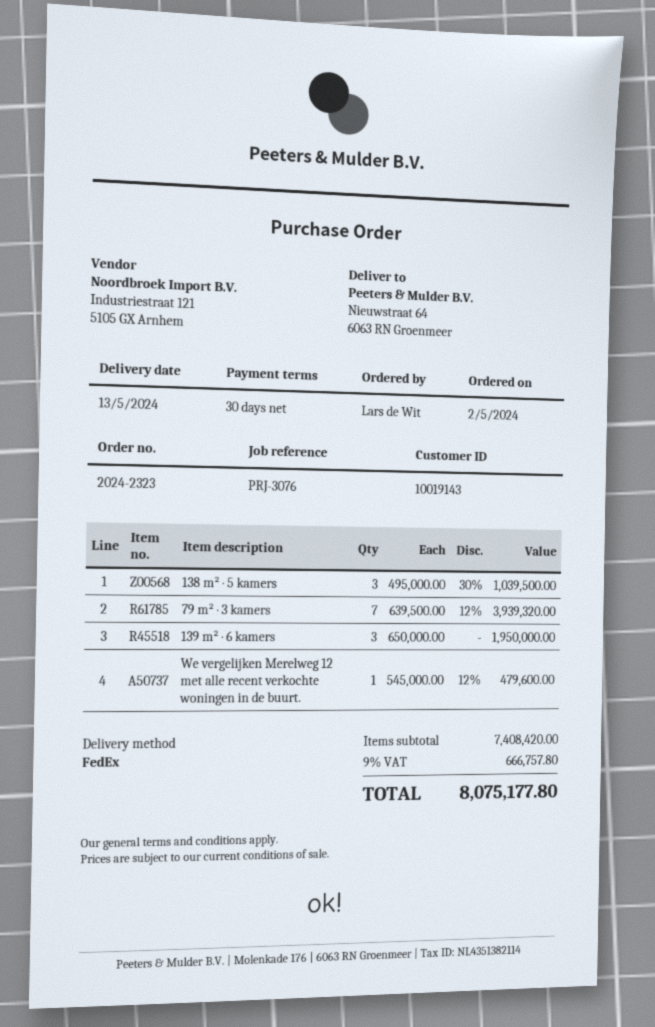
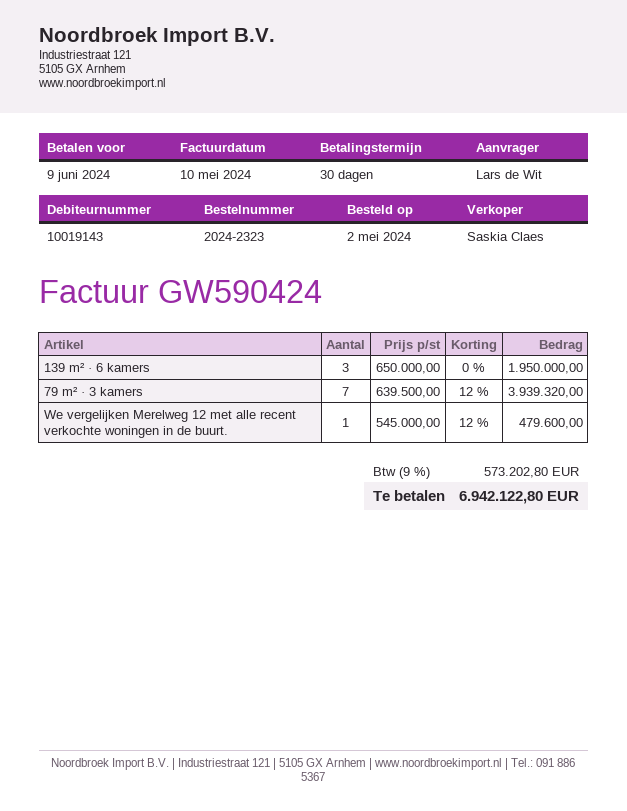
138 m² · 5 kamers: 3 x 495000.00 - 30% = 1039500.00 -> none
tax: 9% = 666757.80 -> 9% = 573202.80
total: 8075177.80 -> 6942122.80

